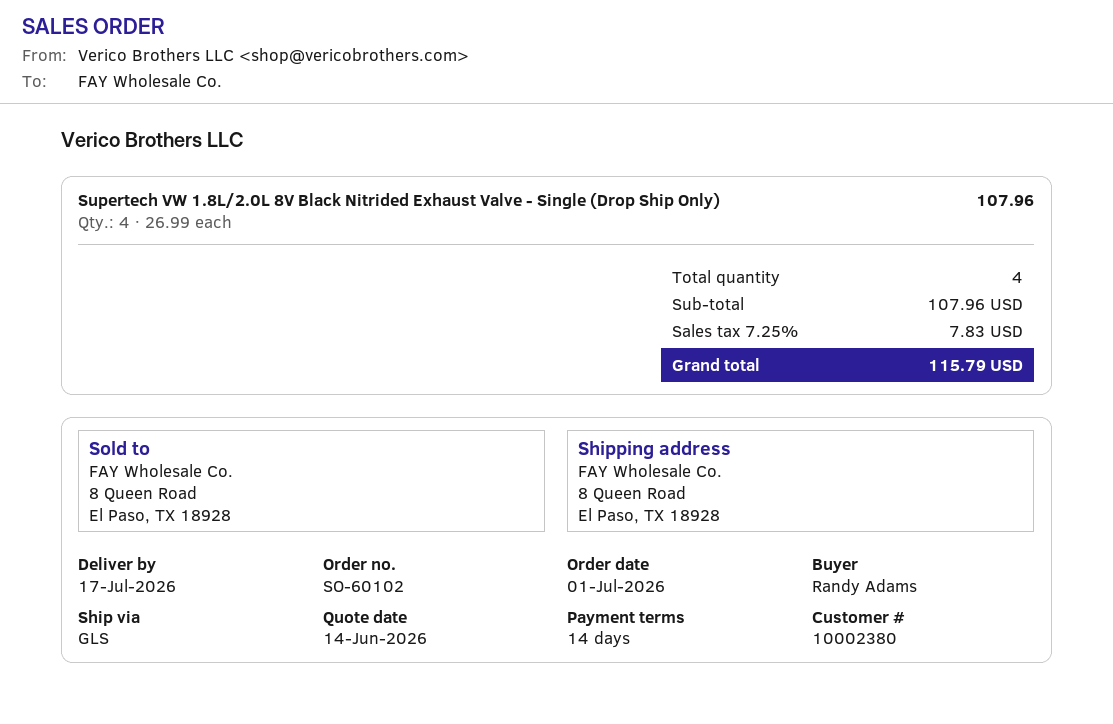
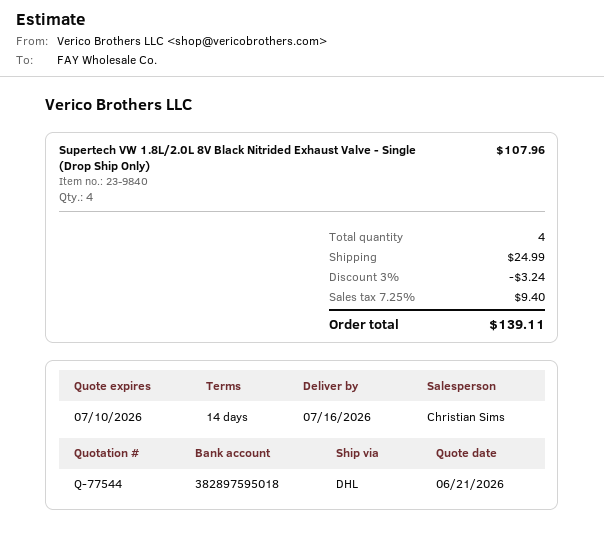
quote date: 2026-06-14 -> 2026-06-21
delivery date: 2026-07-17 -> 2026-07-16
shipping method: GLS -> DHL
discount: none -> 3% = 3.24
shipping: none -> 24.99
tax: 7.25% = 7.83 -> 7.25% = 9.40
total: 115.79 -> 139.11

